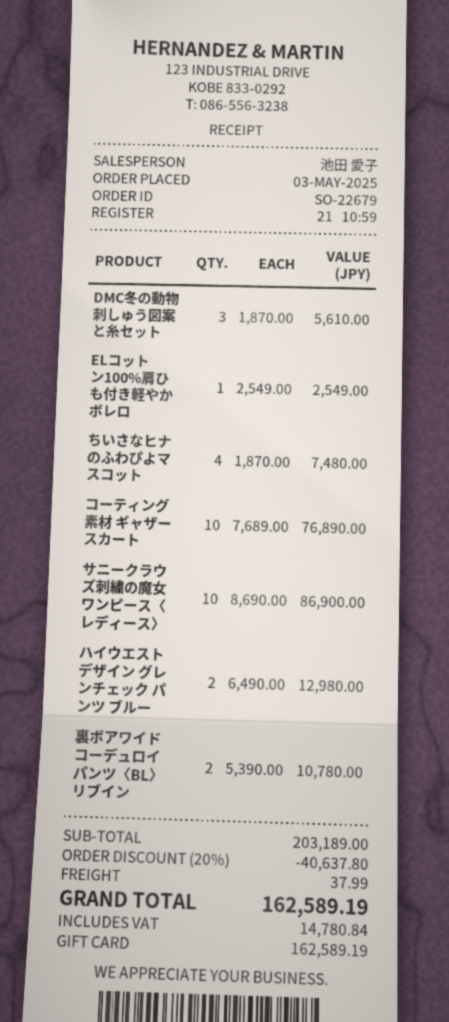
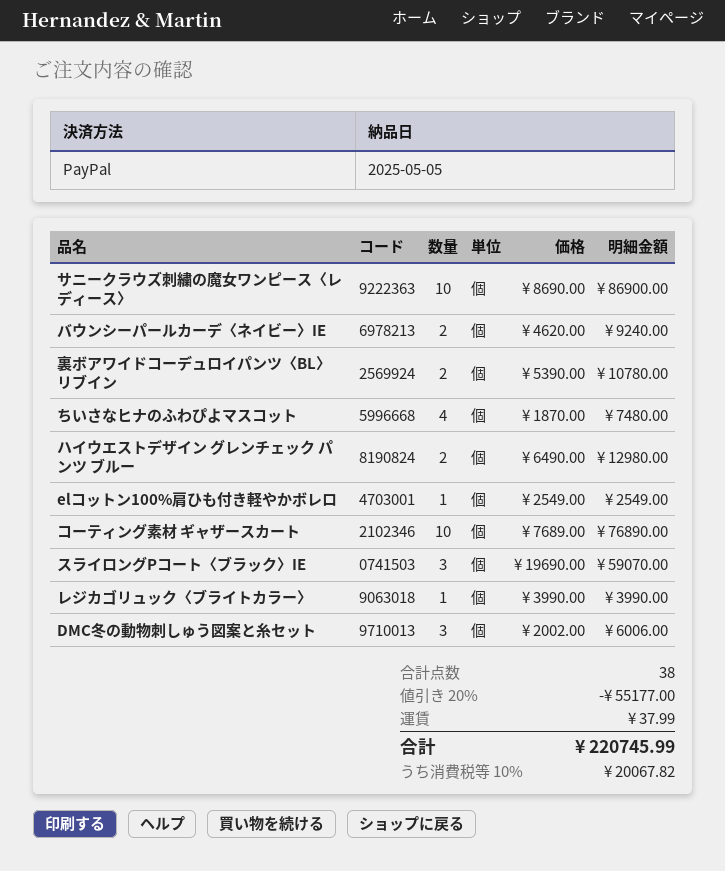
payment method: gift card -> PayPal
DMC冬の動物刺しゅう図案と糸セット: 3 x 1870.00 = 5610.00 -> 3 x 2002.00 = 6006.00
バウンシーパールカーデ〈ネイビー〉IE: none -> 2 x 4620.00 = 9240.00
スライロングPコート〈ブラック〉IE: none -> 3 x 19690.00 = 59070.00
レジカゴリュック〈ブライトカラー〉: none -> 1 x 3990.00 = 3990.00
discount: 20% = 40637.80 -> 20% = 55177.00
tax: 14780.84 -> 20067.82
total: 162589.19 -> 220745.99

